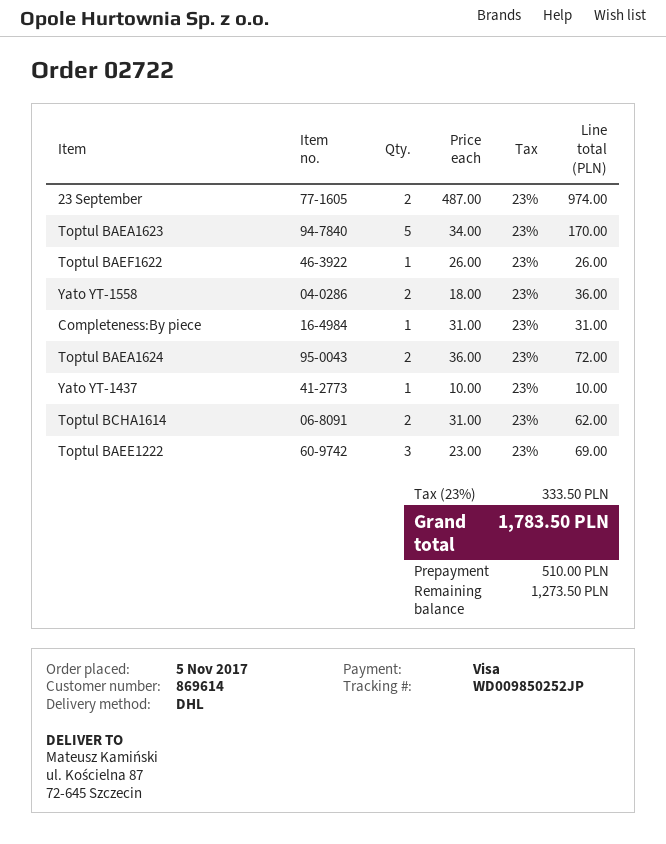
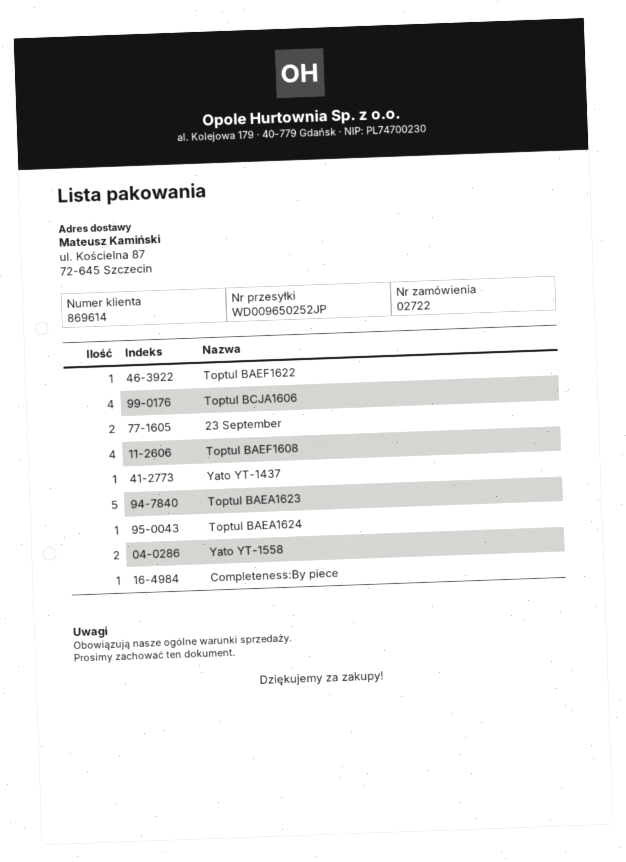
tracking number: WD009850252JP -> WD009650252JP
Toptul BAEA1624: 2 -> 1
Toptul BCHA1614: 2 -> none
Toptul BAEE1222: 3 -> none
Toptul BCJA1606: none -> 4
Toptul BAEF1608: none -> 4

